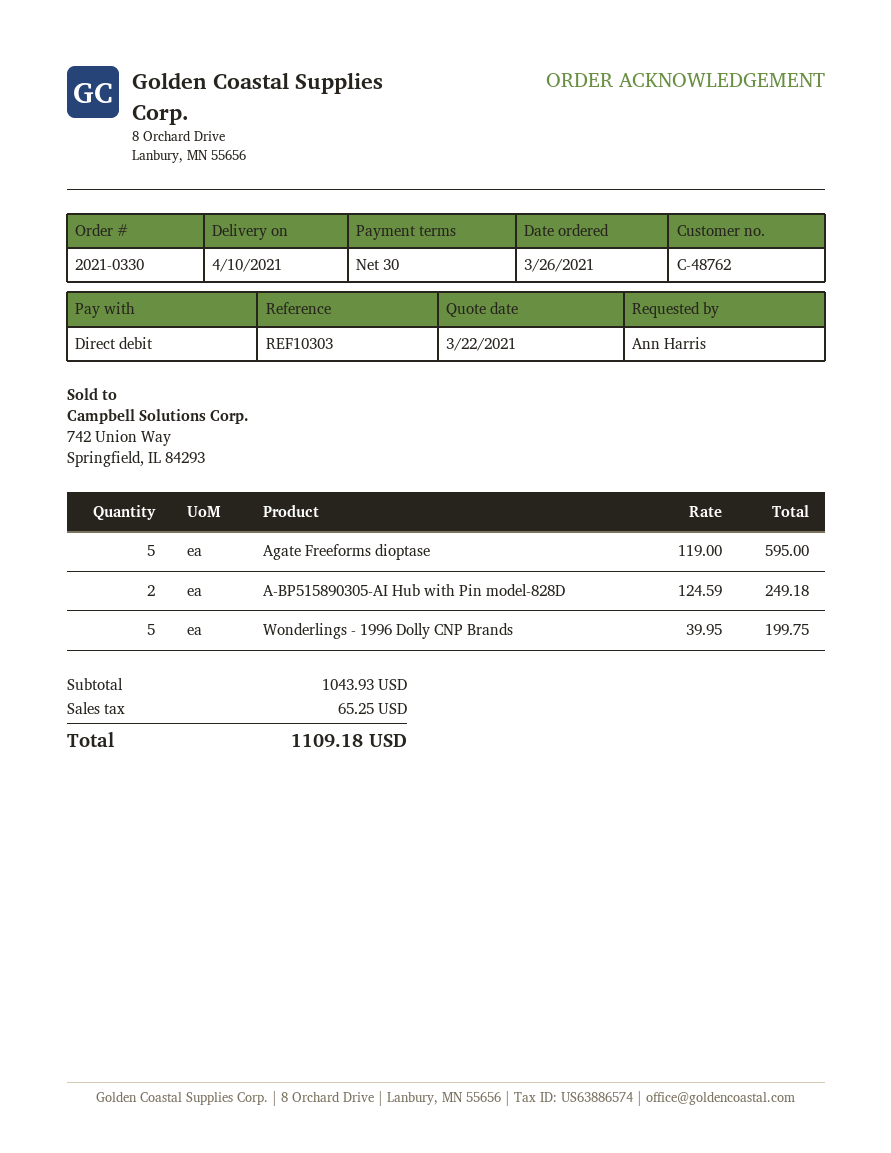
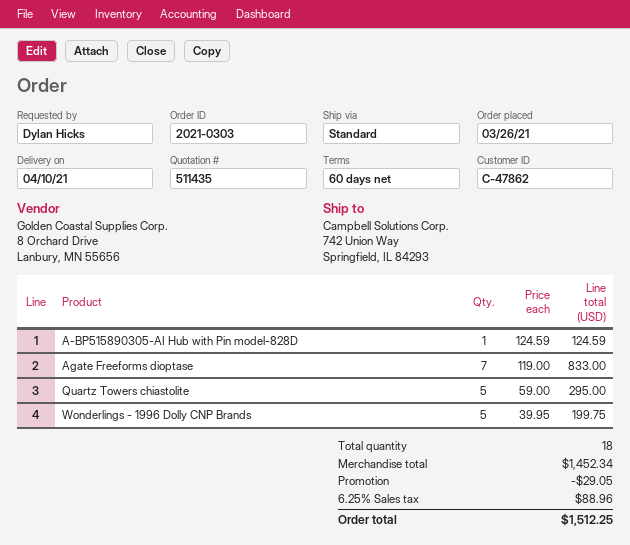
order number: 2021-0330 -> 2021-0303
payment terms: 30 days -> 60 days
customer number: C-48762 -> C-47862
ordered by: Ann Harris -> Dylan Hicks
Agate Freeforms dioptase: 5 x 119.00 = 595.00 -> 7 x 119.00 = 833.00
A-BP515890305-AI Hub with Pin model-828D: 2 x 124.59 = 249.18 -> 1 x 124.59 = 124.59
Quartz Towers chiastolite: none -> 5 x 59.00 = 295.00
subtotal: 1043.93 -> 1452.34
discount: none -> 29.05
tax: 65.25 -> 88.96
total: 1109.18 -> 1512.25

